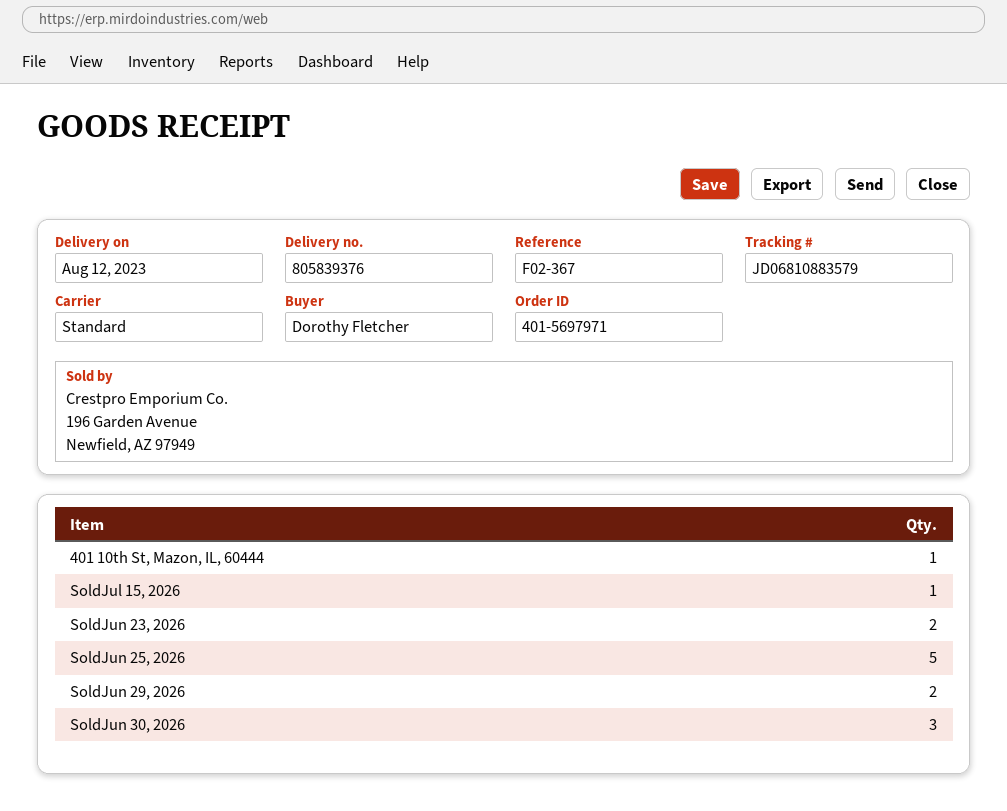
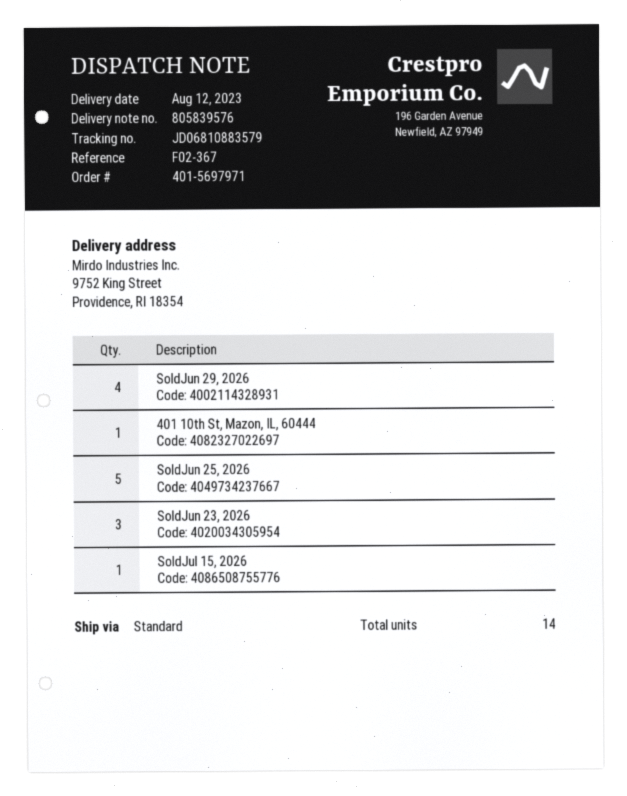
delivery note number: 805839376 -> 805839576
SoldJun 23, 2026: 2 -> 3
SoldJun 29, 2026: 2 -> 4
SoldJun 30, 2026: 3 -> none

